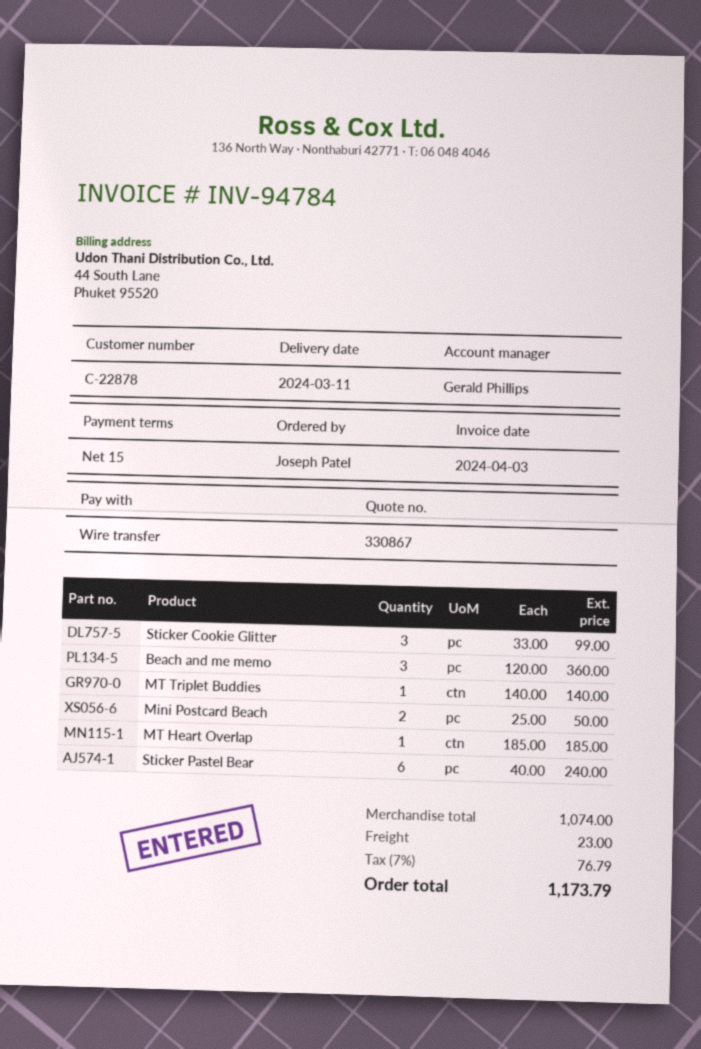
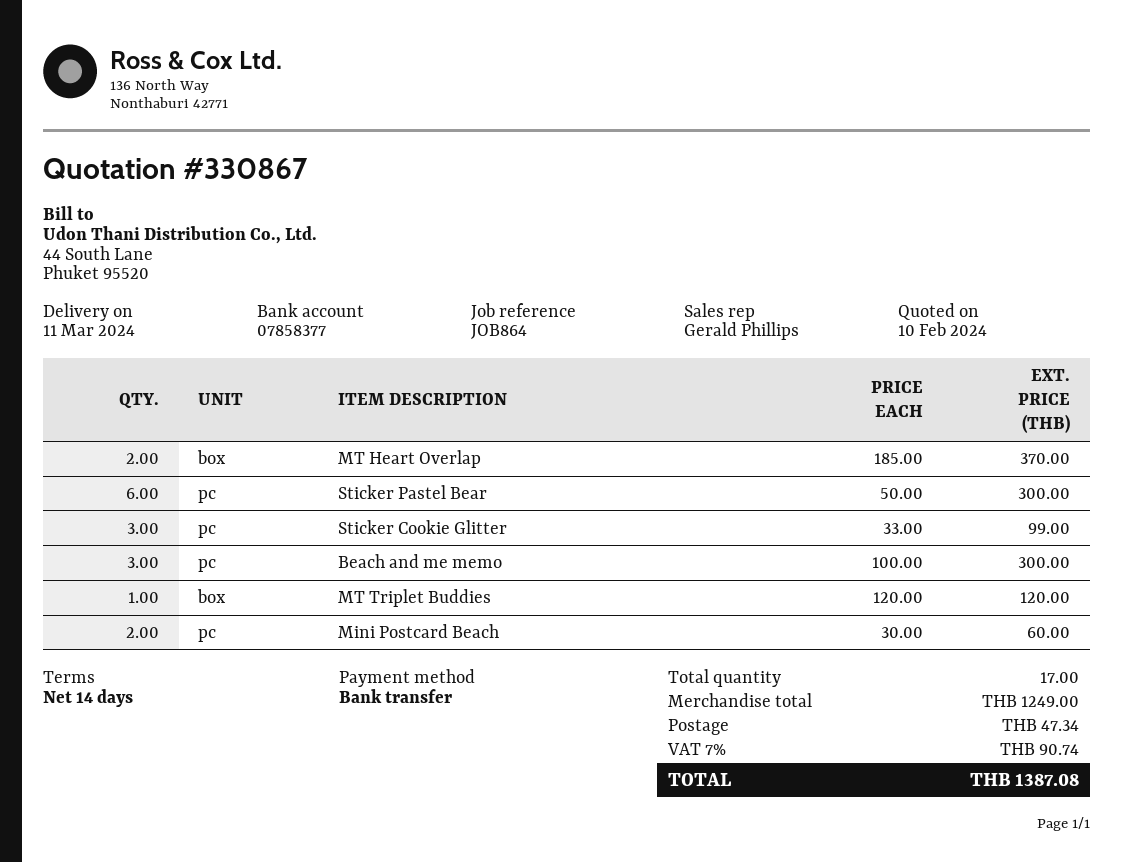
payment terms: 15 days -> 14 days
Beach and me memo: 3 x 120.00 = 360.00 -> 3 x 100.00 = 300.00
MT Triplet Buddies: 1 x 140.00 = 140.00 -> 1 x 120.00 = 120.00
Mini Postcard Beach: 2 x 25.00 = 50.00 -> 2 x 30.00 = 60.00
MT Heart Overlap: 1 x 185.00 = 185.00 -> 2 x 185.00 = 370.00
Sticker Pastel Bear: 6 x 40.00 = 240.00 -> 6 x 50.00 = 300.00
subtotal: 1074.00 -> 1249.00
shipping: 23.00 -> 47.34
tax: 7% = 76.79 -> 7% = 90.74
total: 1173.79 -> 1387.08

